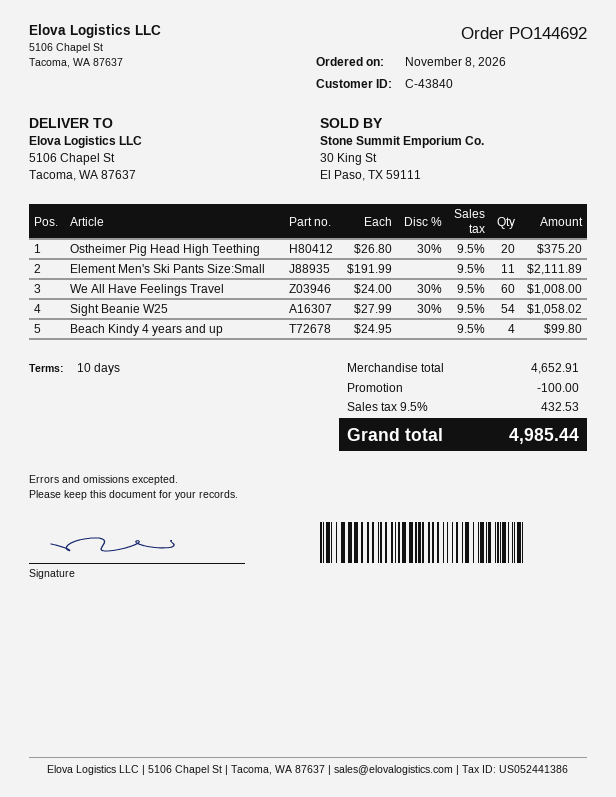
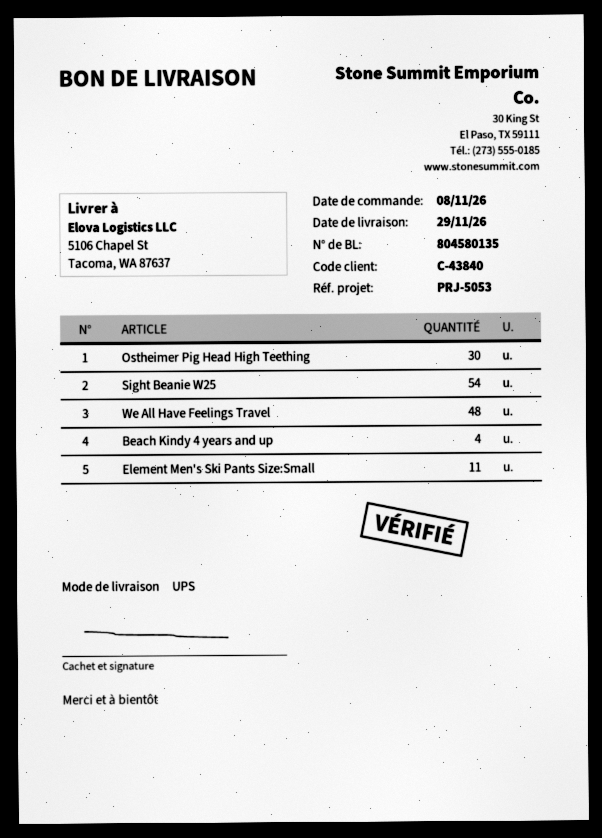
Ostheimer Pig Head High Teething: 20 -> 30
We All Have Feelings Travel: 60 -> 48

